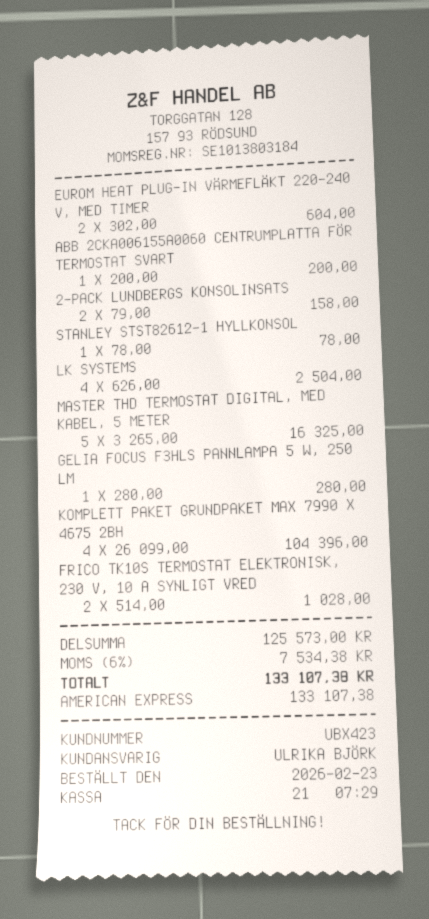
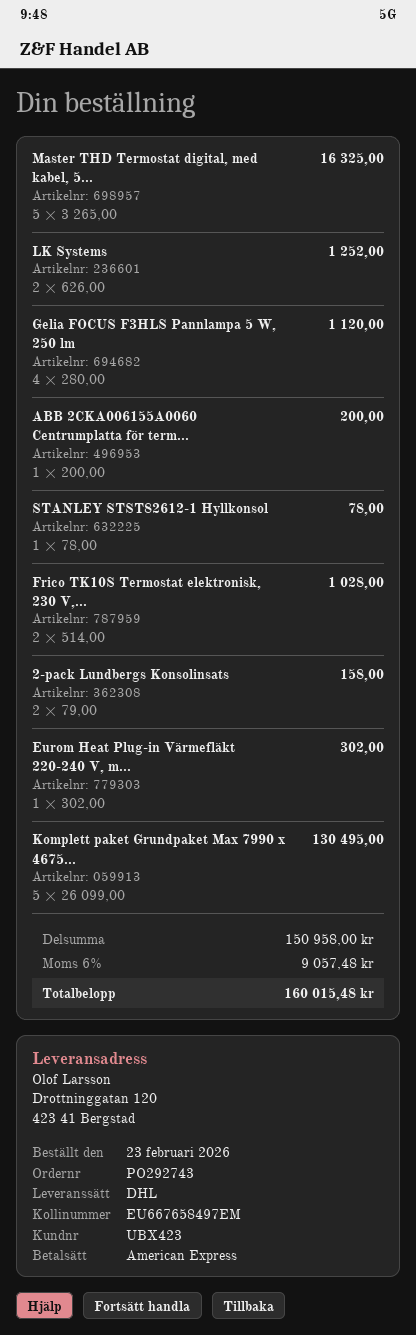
EUROM HEAT PLUG-IN VÄRMEFLÄKT 220-240 V, MED TIMER: 2 x 302.00 = 604.00 -> 1 x 302.00 = 302.00
LK SYSTEMS: 4 x 626.00 = 2504.00 -> 2 x 626.00 = 1252.00
GELIA FOCUS F3HLS PANNLAMPA 5 W, 250 LM: 1 x 280.00 = 280.00 -> 4 x 280.00 = 1120.00
KOMPLETT PAKET GRUNDPAKET MAX 7990 X 4675 2BH: 4 x 26099.00 = 104396.00 -> 5 x 26099.00 = 130495.00
subtotal: 125573.00 -> 150958.00
tax: 6% = 7534.38 -> 6% = 9057.48
total: 133107.38 -> 160015.48

